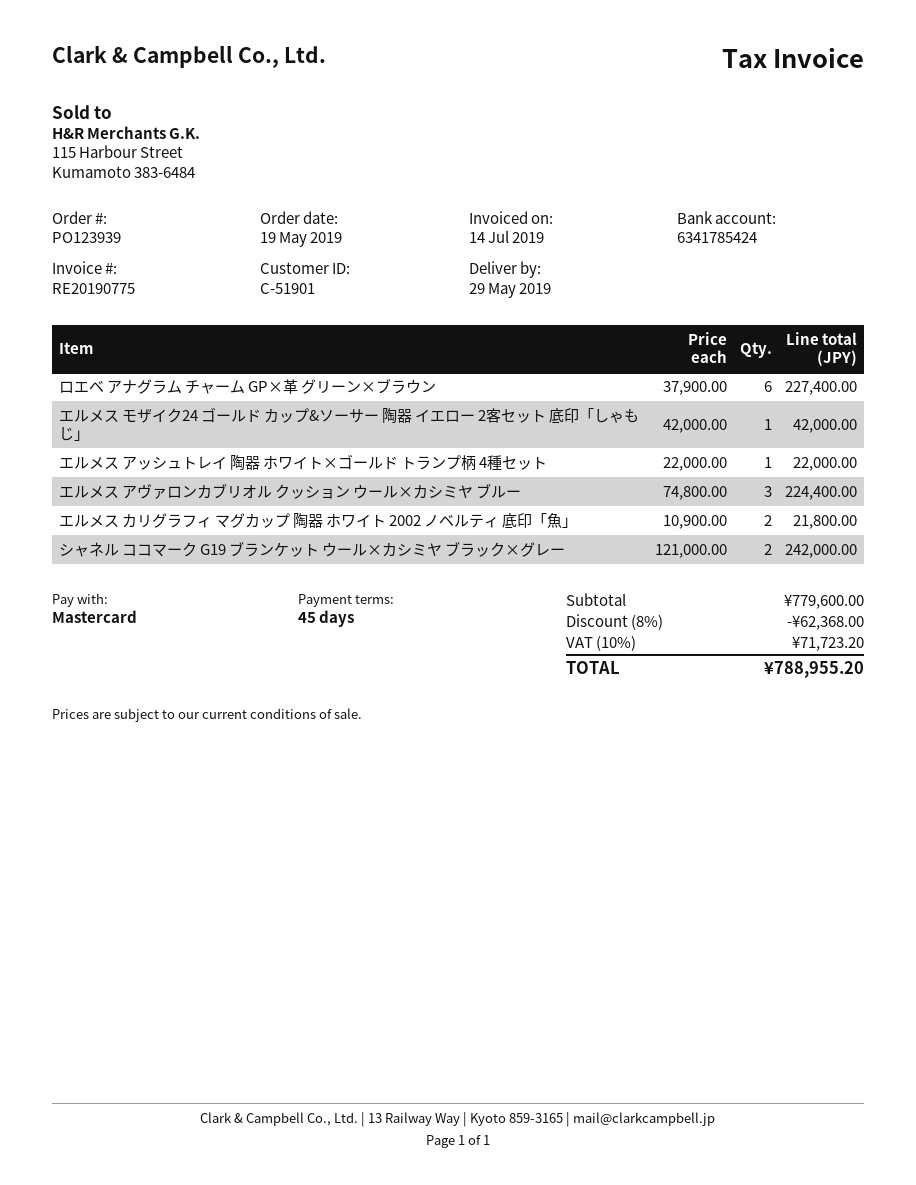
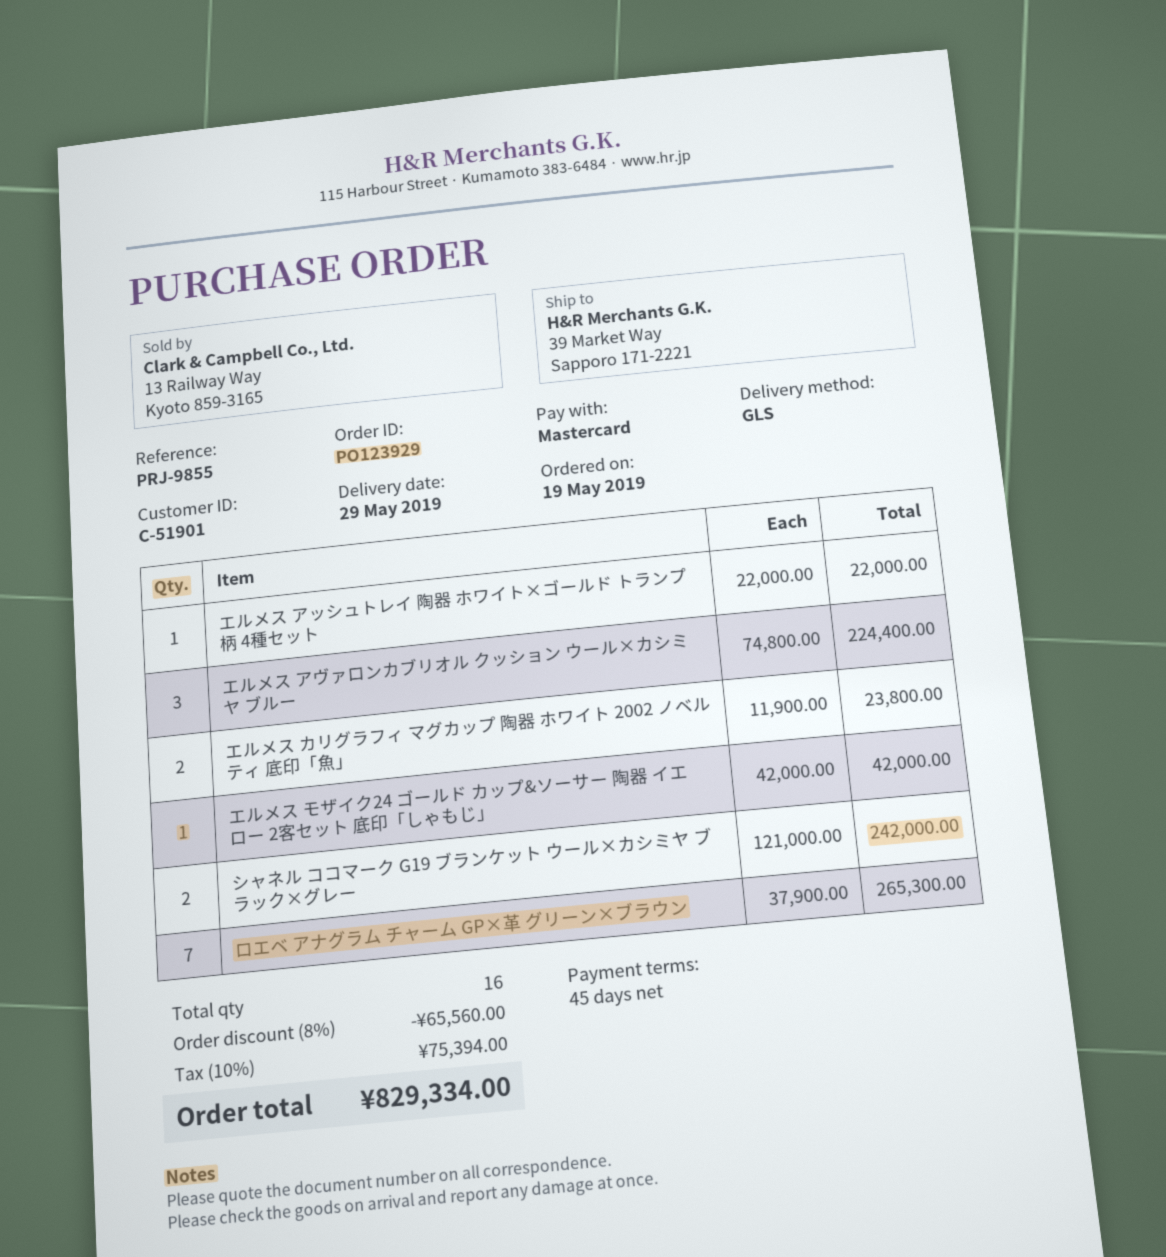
order number: PO123939 -> PO123929
ロエベ アナグラム チャーム GP×革 グリーン×ブラウン: 6 x 37900.00 = 227400.00 -> 7 x 37900.00 = 265300.00
エルメス カリグラフィ マグカップ 陶器 ホワイト 2002 ノベルティ 底印「魚」: 2 x 10900.00 = 21800.00 -> 2 x 11900.00 = 23800.00
discount: 8% = 62368.00 -> 8% = 65560.00
tax: 10% = 71723.20 -> 10% = 75394.00
total: 788955.20 -> 829334.00

